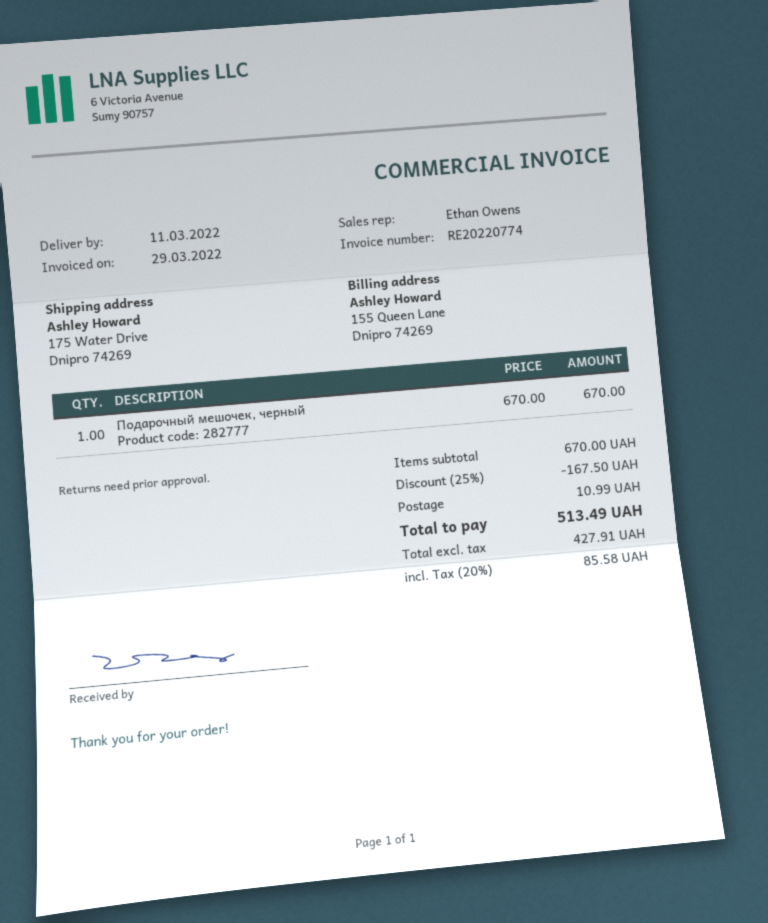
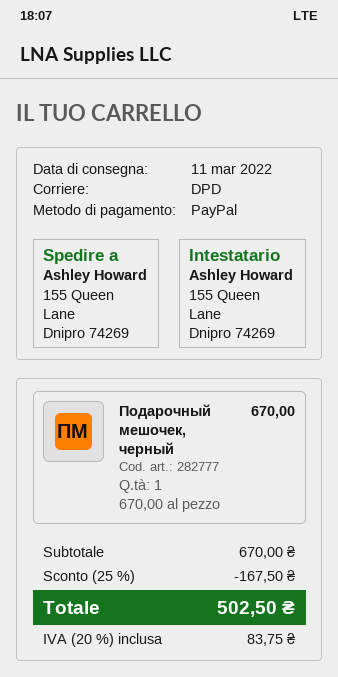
ship to: 175 Water Drive, Dnipro 74269 -> 155 Queen Lane, Dnipro 74269
shipping: 10.99 -> none
tax: 20% = 85.58 -> 20% = 83.75
total: 513.49 -> 502.50

